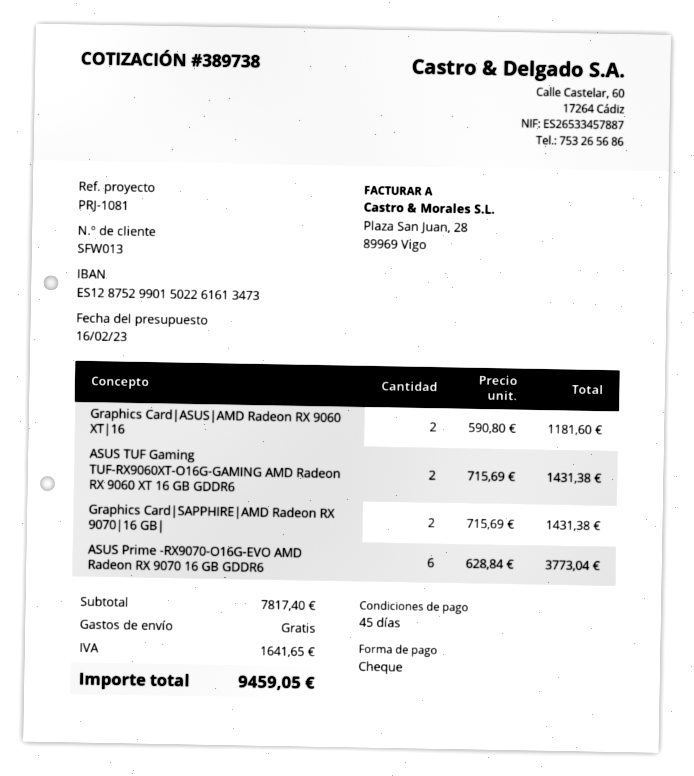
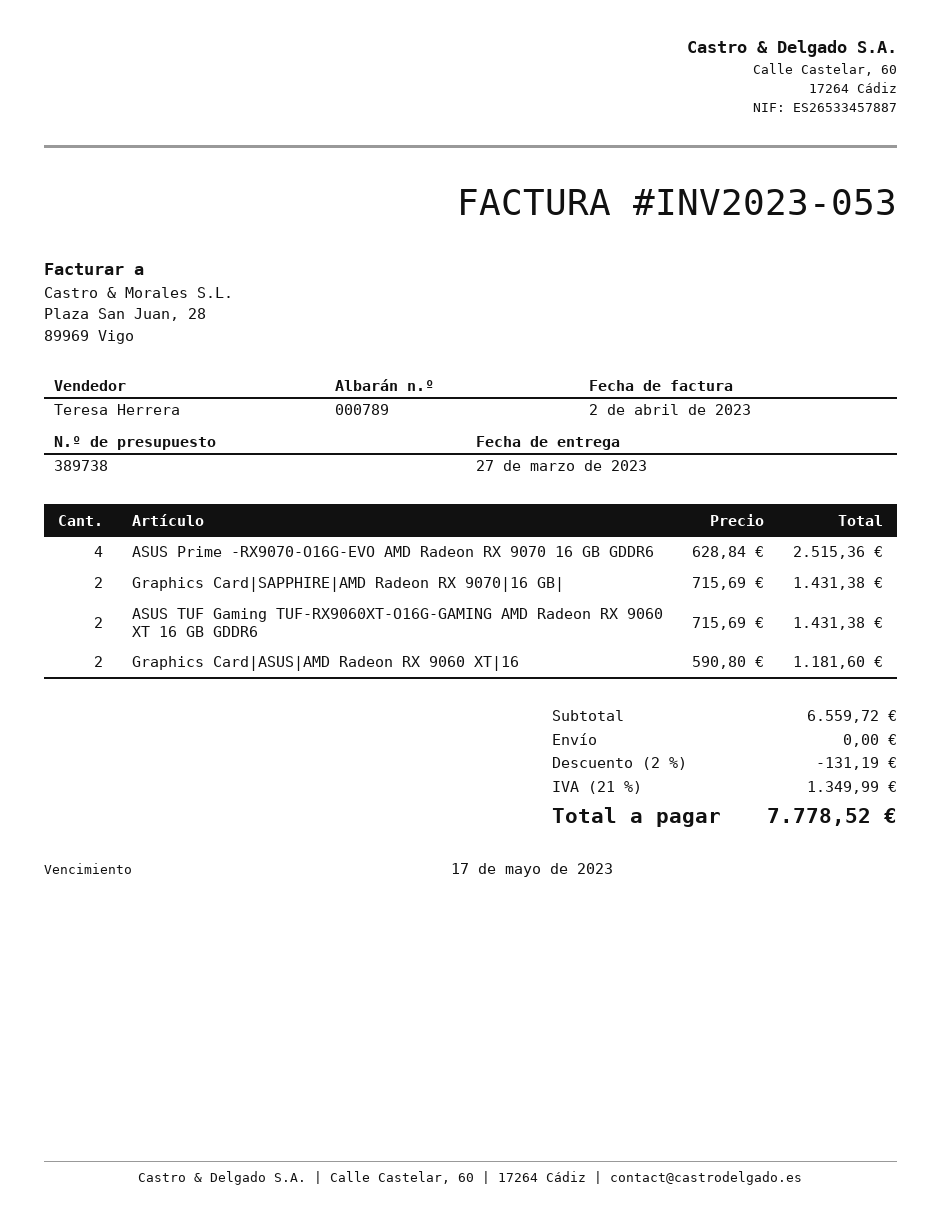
ASUS Prime -RX9070-O16G-EVO AMD Radeon RX 9070 16 GB GDDR6: 6 x 628.84 = 3773.04 -> 4 x 628.84 = 2515.36
subtotal: 7817.40 -> 6559.72
discount: none -> 2% = 131.19
tax: 1641.65 -> 1349.99
total: 9459.05 -> 7778.52

